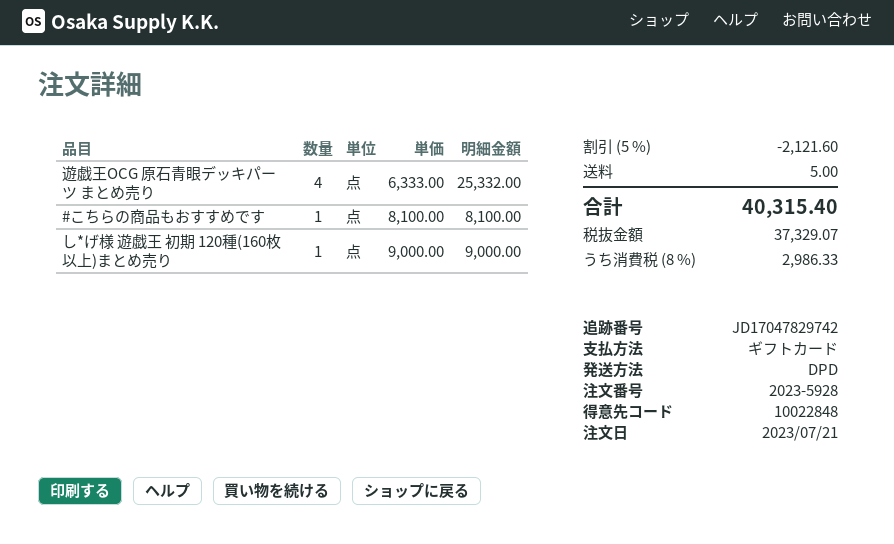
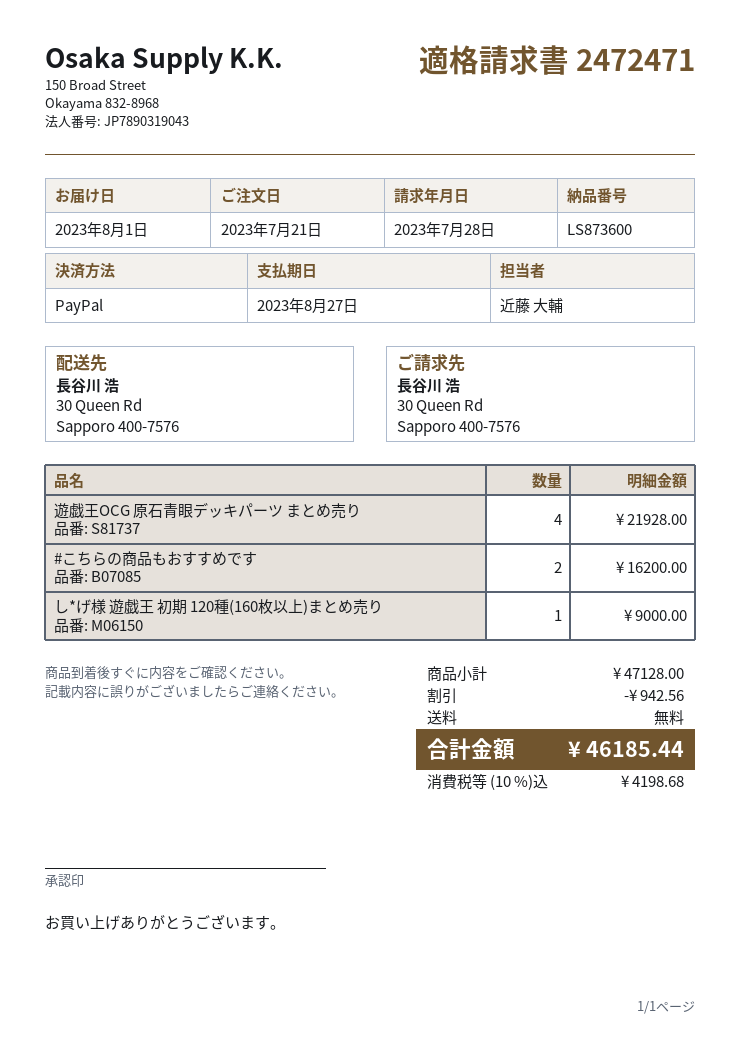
payment method: gift card -> PayPal
遊戯王OCG 原石青眼デッキパーツ まとめ売り: 4 for 25332.00 -> 4 for 21928.00
#こちらの商品もおすすめです: 1 for 8100.00 -> 2 for 16200.00
discount: 2121.60 -> 942.56
shipping: 5.00 -> 0.00
tax: 8% = 2986.33 -> 10% = 4198.68
total: 40315.40 -> 46185.44

